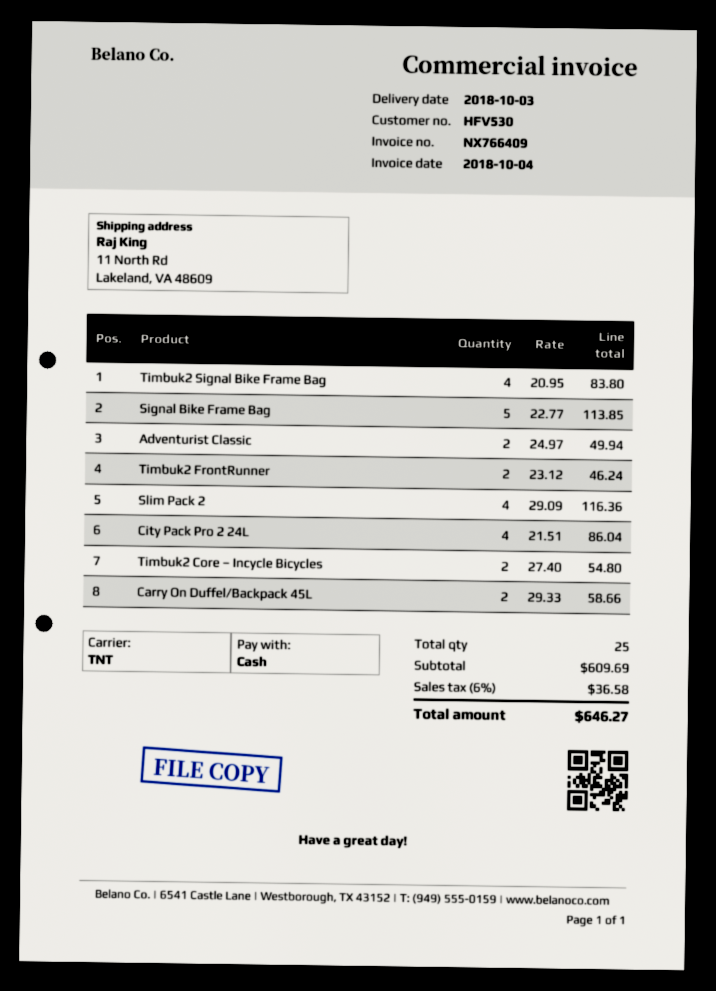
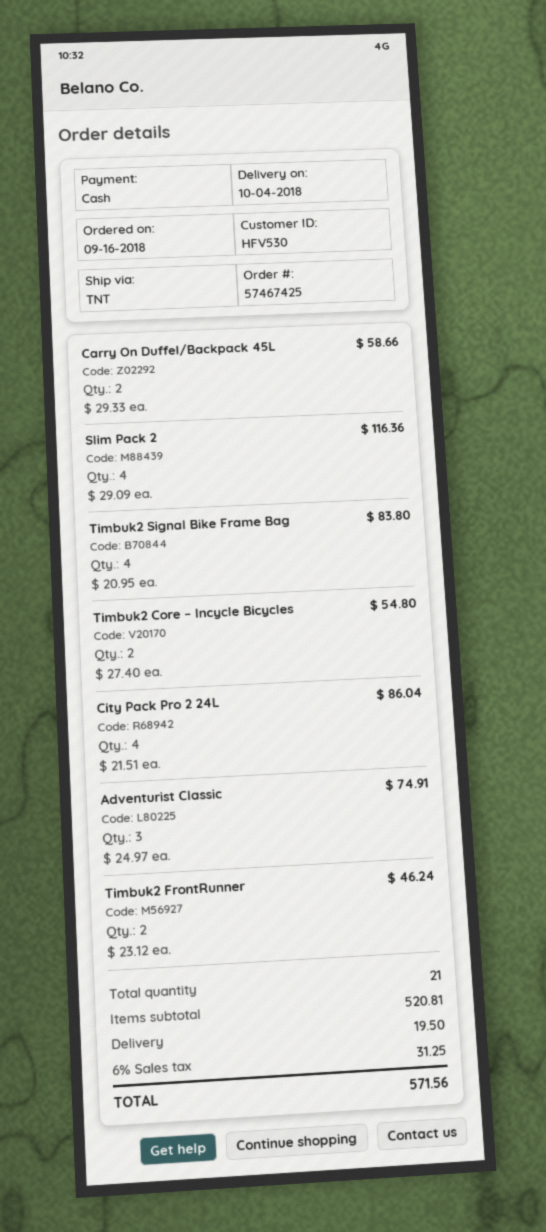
delivery date: 2018-10-03 -> 2018-10-04
Signal Bike Frame Bag: 5 x 22.77 = 113.85 -> none
Adventurist Classic: 2 x 24.97 = 49.94 -> 3 x 24.97 = 74.91
total quantity: 25 -> 21
subtotal: 609.69 -> 520.81
shipping: none -> 19.50
tax: 6% = 36.58 -> 6% = 31.25
total: 646.27 -> 571.56

